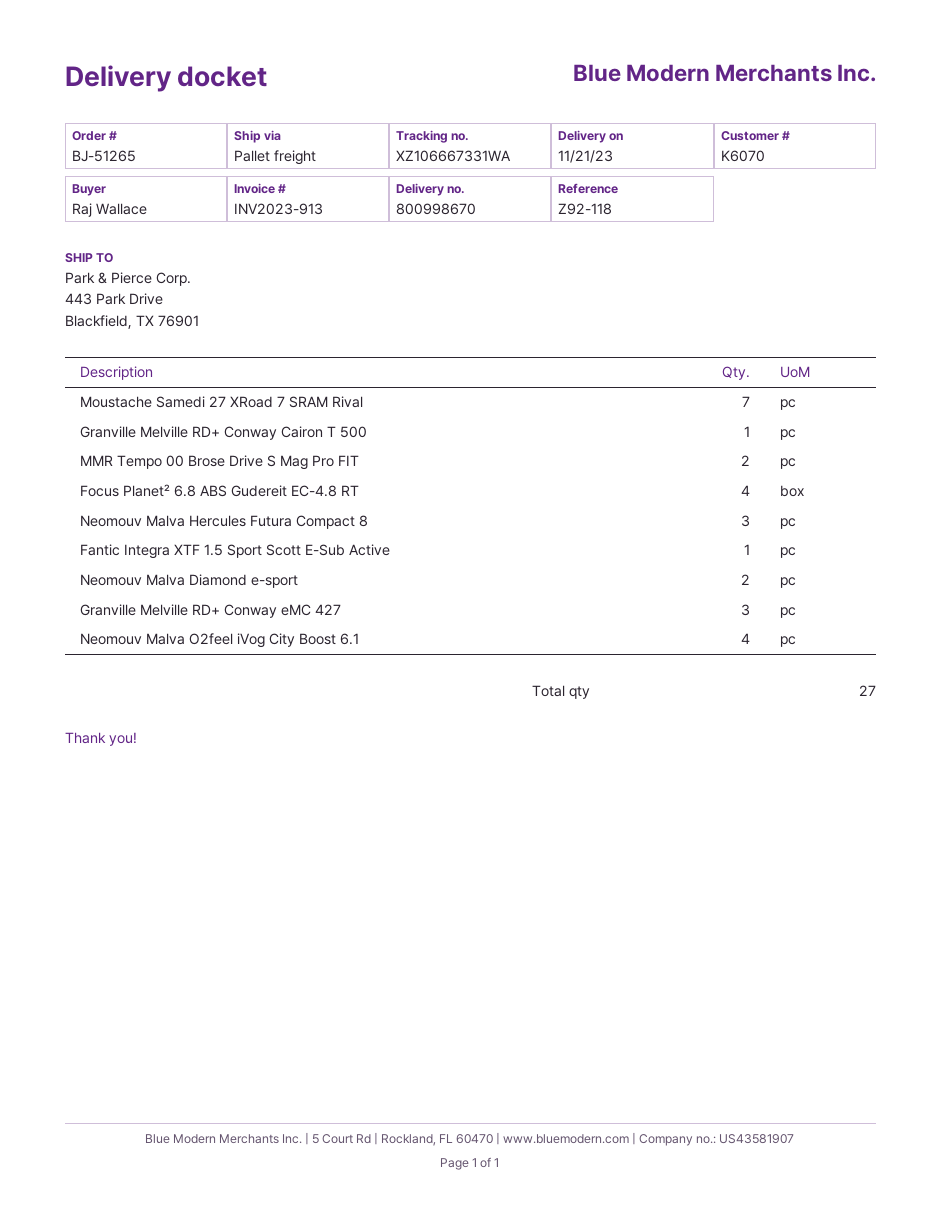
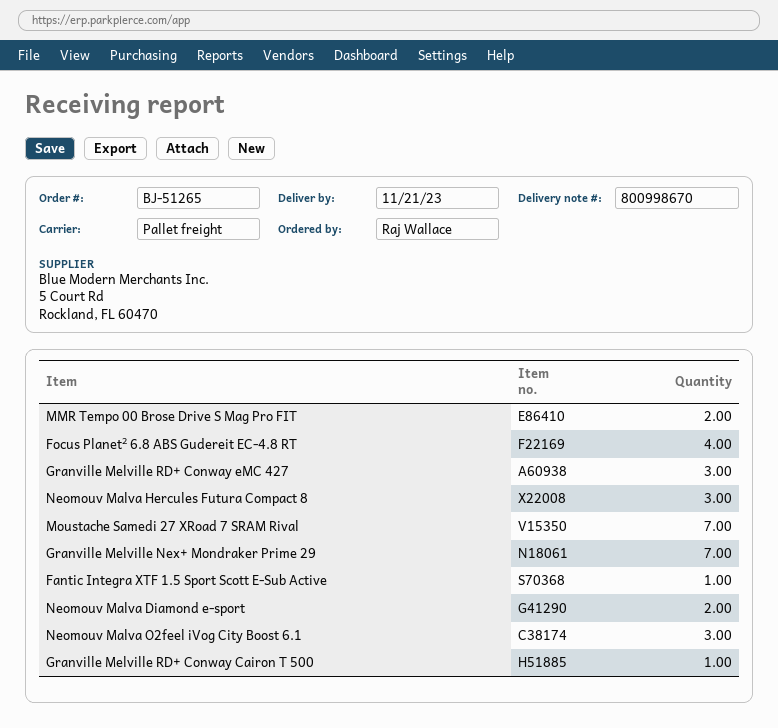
Neomouv Malva O2feel iVog City Boost 6.1: 4 -> 3
Granville Melville Nex+ Mondraker Prime 29: none -> 7

